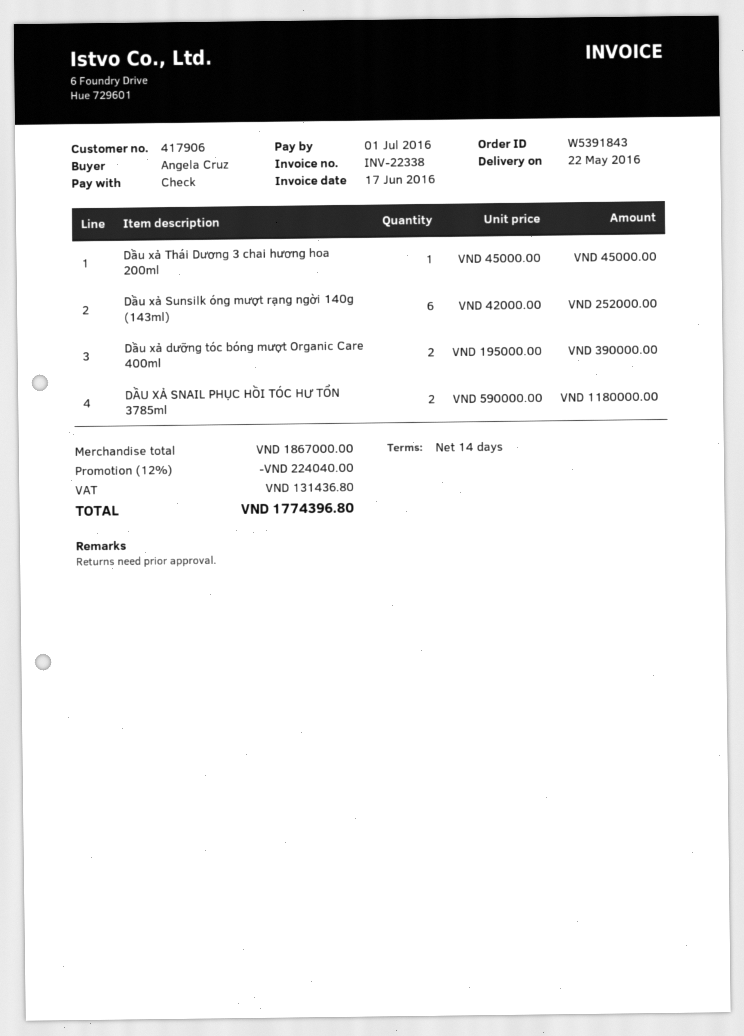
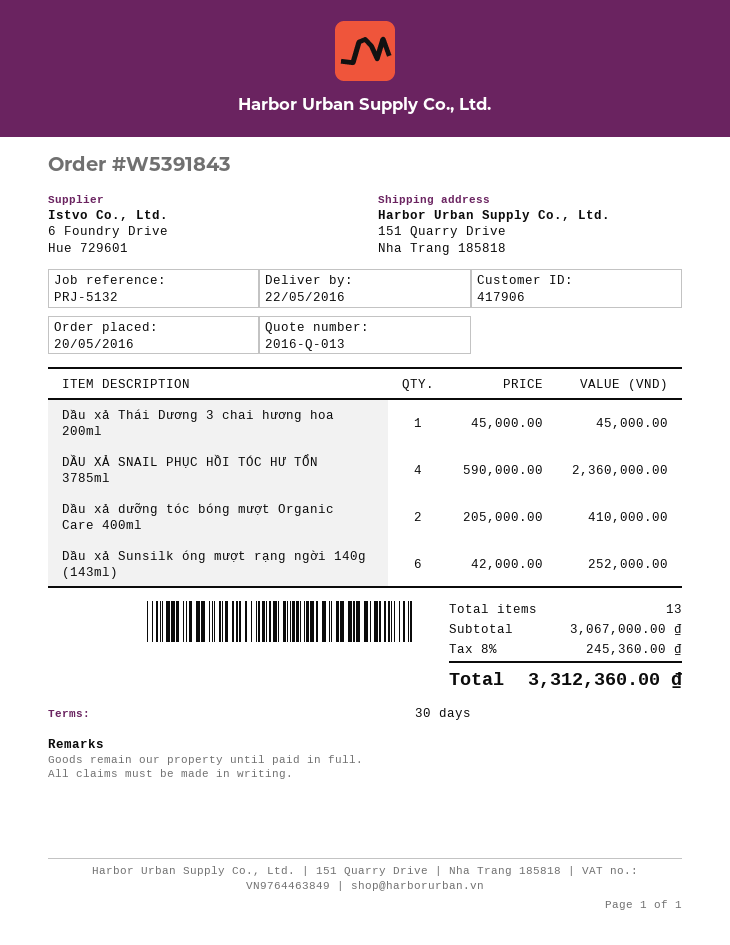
payment terms: 14 days -> 30 days
Dầu xả dưỡng tóc bóng mượt Organic Care 400ml: 2 x 195000.00 = 390000.00 -> 2 x 205000.00 = 410000.00
DẦU XẢ SNAIL PHỤC HỒI TÓC HƯ TỔN 3785ml: 2 x 590000.00 = 1180000.00 -> 4 x 590000.00 = 2360000.00
subtotal: 1867000.00 -> 3067000.00
discount: 12% = 224040.00 -> none
tax: 131436.80 -> 245360.00
total: 1774396.80 -> 3312360.00

